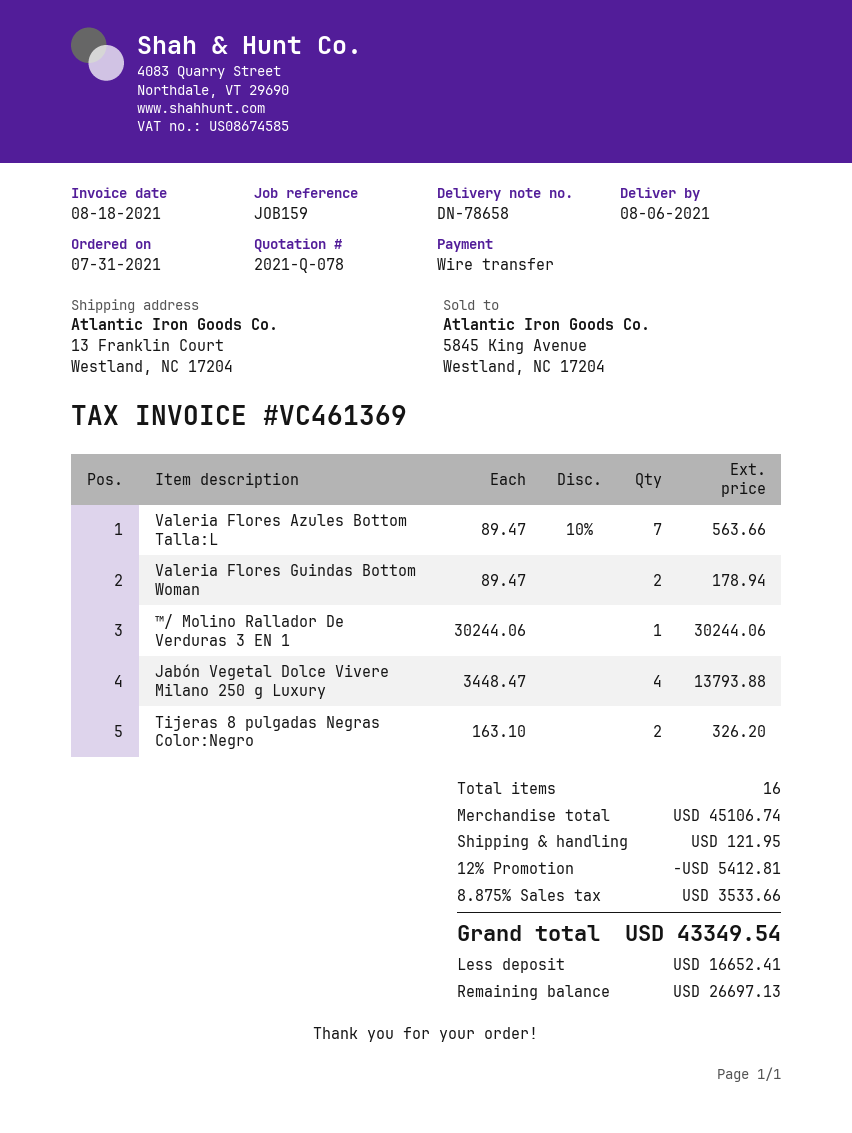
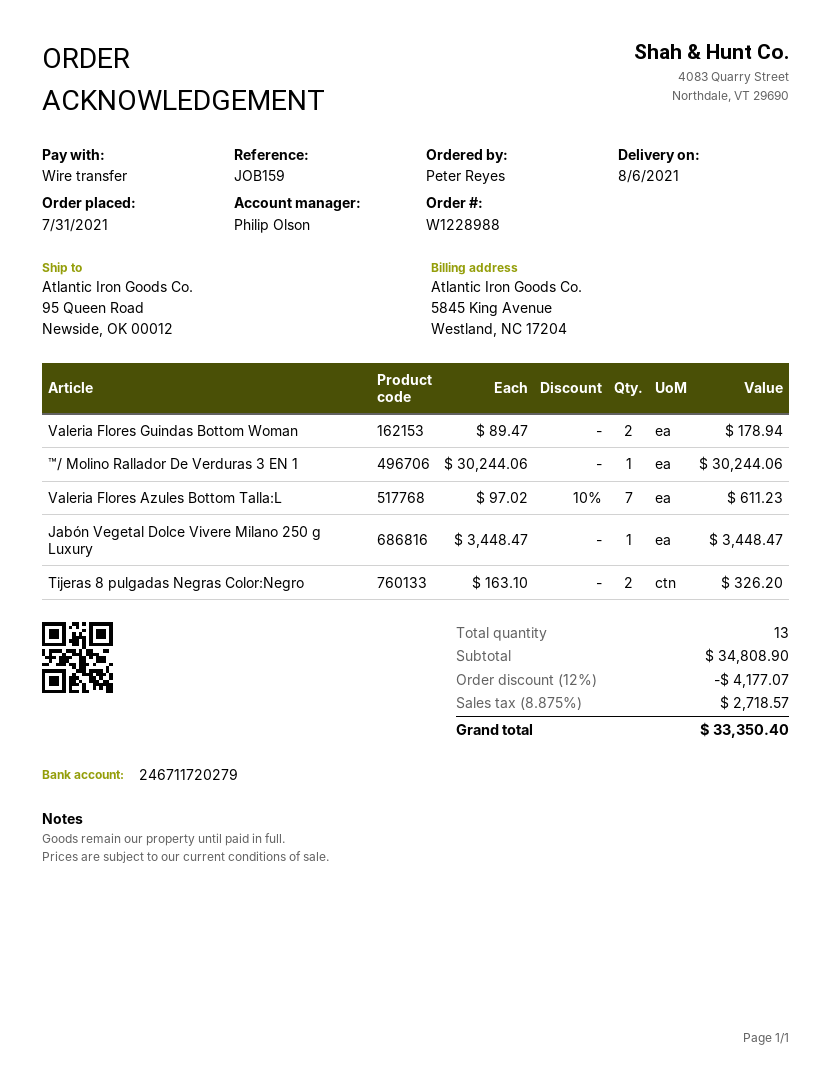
ship to: 13 Franklin Court, Westland, NC 17204 -> 95 Queen Road, Newside, OK 00012
Valeria Flores Azules Bottom Talla:L: 7 x 89.47 - 10% = 563.66 -> 7 x 97.02 - 10% = 611.23
Jabón Vegetal Dolce Vivere Milano 250 g Luxury: 4 x 3448.47 = 13793.88 -> 1 x 3448.47 = 3448.47
total quantity: 16 -> 13
subtotal: 45106.74 -> 34808.90
discount: 12% = 5412.81 -> 12% = 4177.07
shipping: 121.95 -> none
tax: 8.875% = 3533.66 -> 8.875% = 2718.57
total: 43349.54 -> 33350.40

